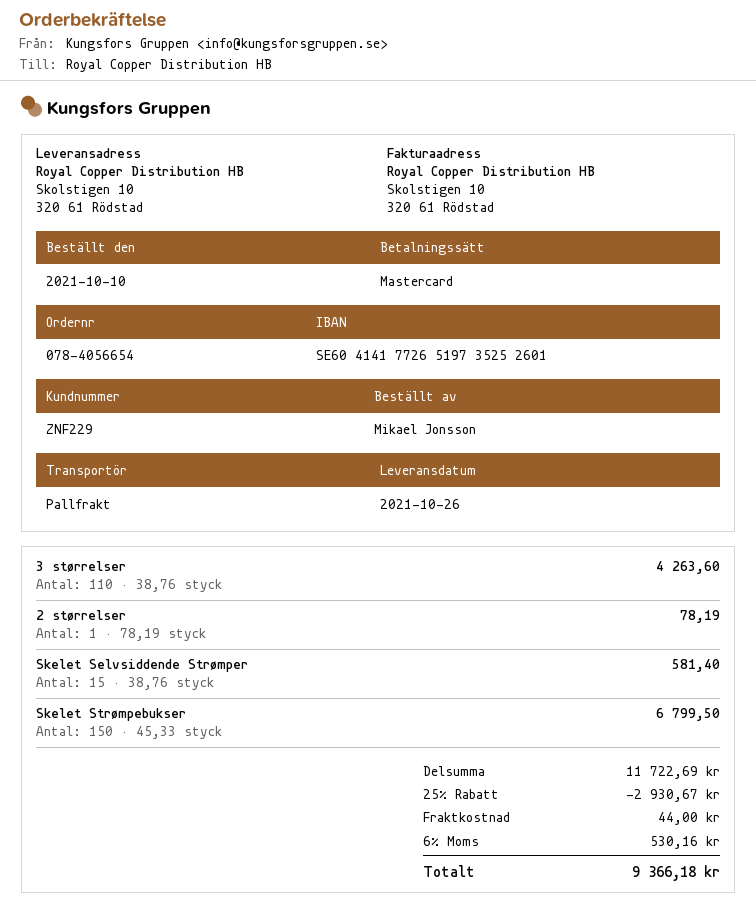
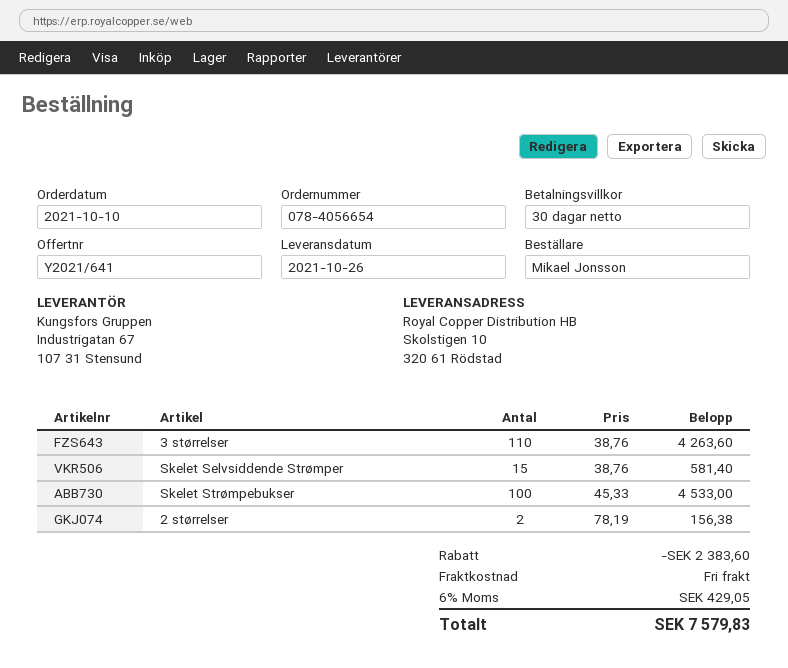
2 størrelser: 1 x 78.19 = 78.19 -> 2 x 78.19 = 156.38
Skelet Strømpebukser: 150 x 45.33 = 6799.50 -> 100 x 45.33 = 4533.00
discount: 2930.67 -> 2383.60
shipping: 44.00 -> 0.00
tax: 6% = 530.16 -> 6% = 429.05
total: 9366.18 -> 7579.83

